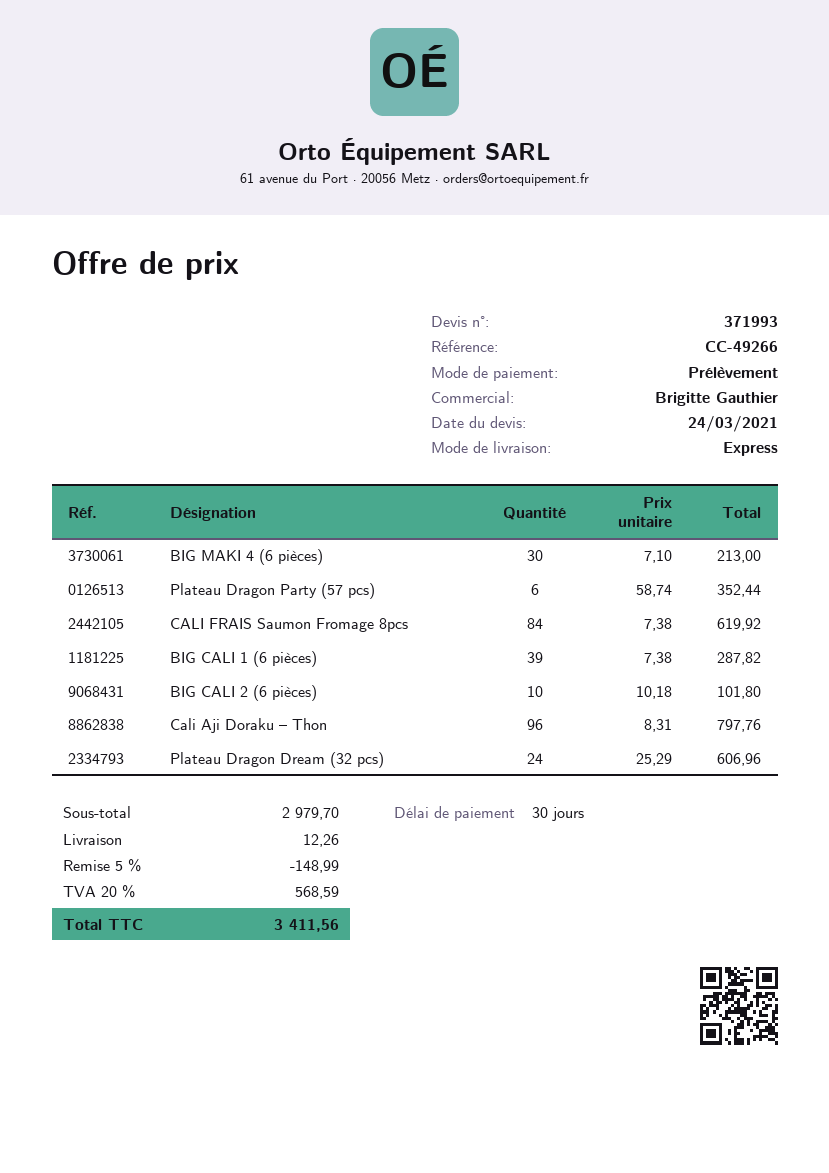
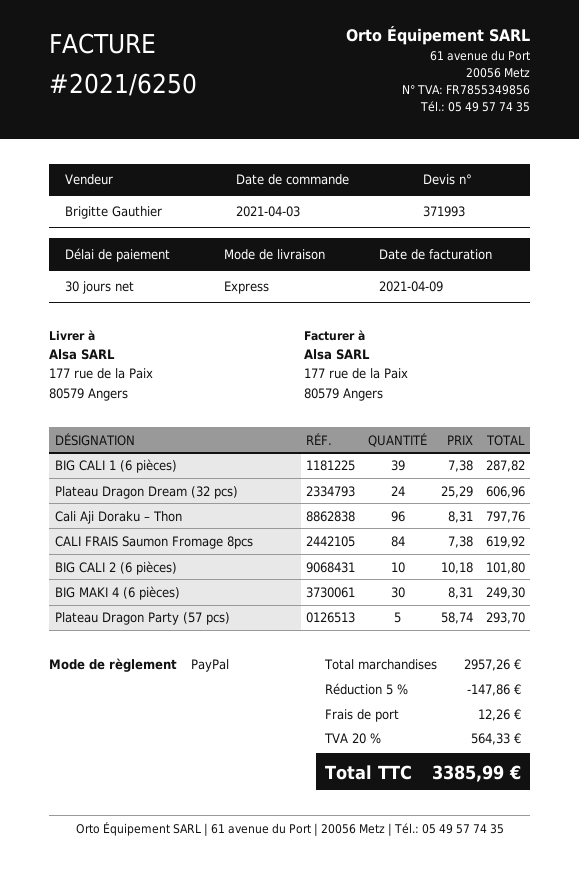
payment method: direct debit -> PayPal
BIG MAKI 4 (6 pièces): 30 x 7.10 = 213.00 -> 30 x 8.31 = 249.30
Plateau Dragon Party (57 pcs): 6 x 58.74 = 352.44 -> 5 x 58.74 = 293.70
subtotal: 2979.70 -> 2957.26
discount: 5% = 148.99 -> 5% = 147.86
tax: 20% = 568.59 -> 20% = 564.33
total: 3411.56 -> 3385.99

